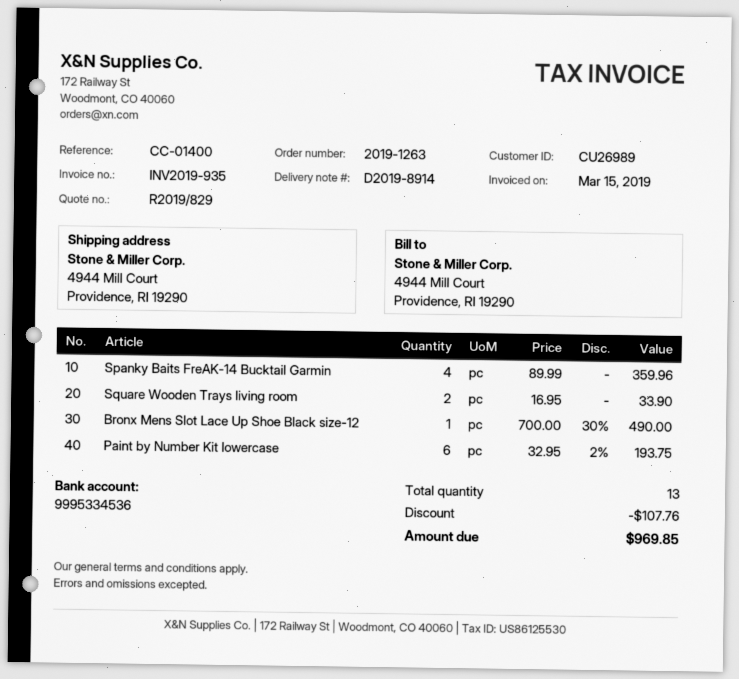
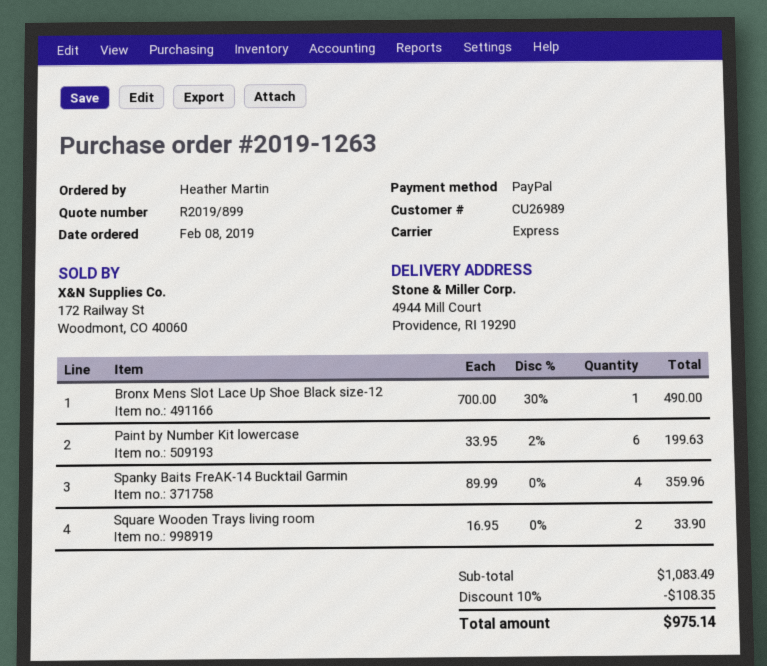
quote number: R2019/829 -> R2019/899
Paint by Number Kit lowercase: 6 x 32.95 - 2% = 193.75 -> 6 x 33.95 - 2% = 199.63
discount: 107.76 -> 108.35
total: 969.85 -> 975.14

